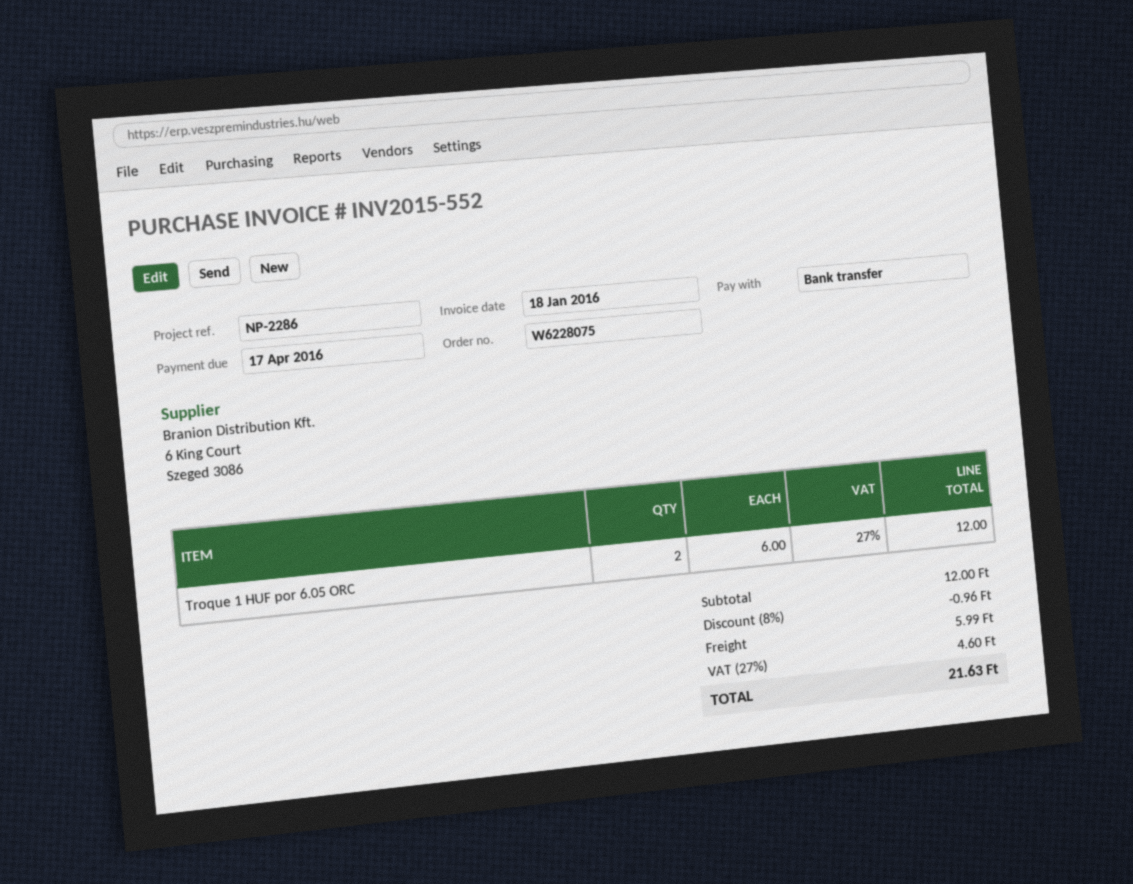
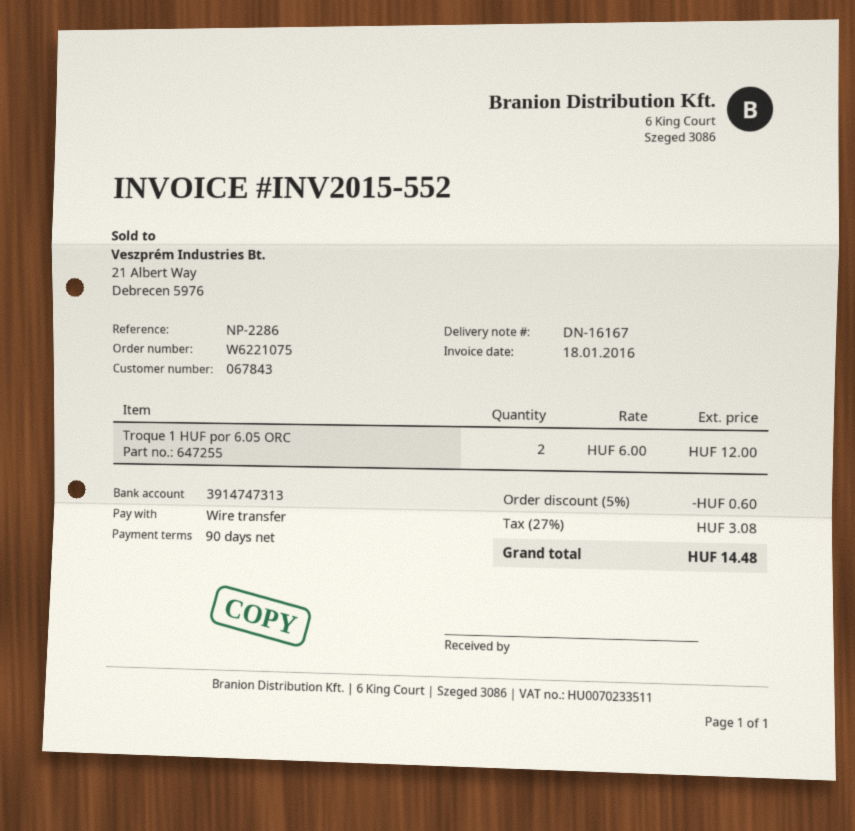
order number: W6228075 -> W6221075
discount: 8% = 0.96 -> 5% = 0.60
shipping: 5.99 -> none
tax: 27% = 4.60 -> 27% = 3.08
total: 21.63 -> 14.48

